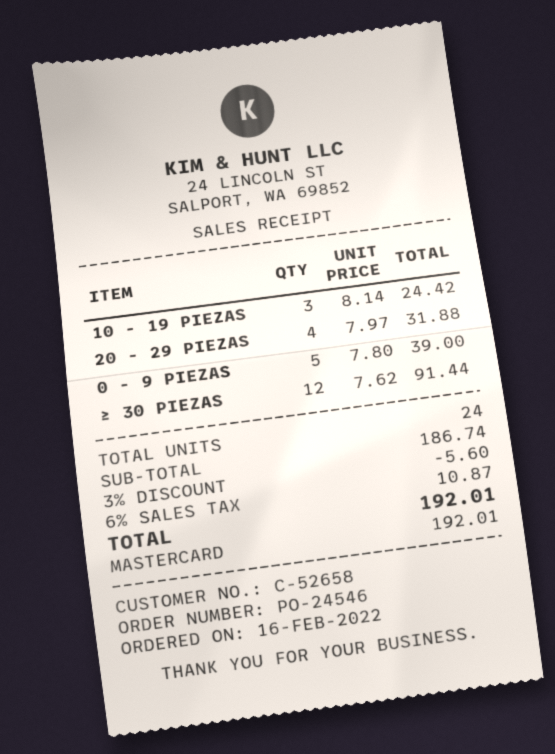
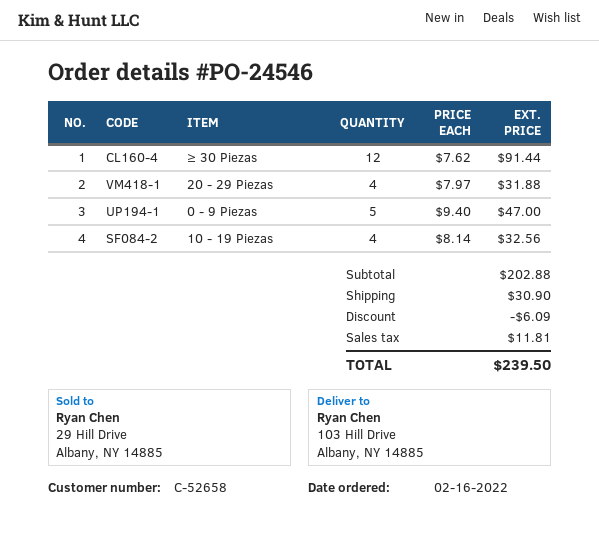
10 - 19 PIEZAS: 3 x 8.14 = 24.42 -> 4 x 8.14 = 32.56
0 - 9 PIEZAS: 5 x 7.80 = 39.00 -> 5 x 9.40 = 47.00
subtotal: 186.74 -> 202.88
discount: 5.60 -> 6.09
shipping: none -> 30.90
tax: 10.87 -> 11.81
total: 192.01 -> 239.50

